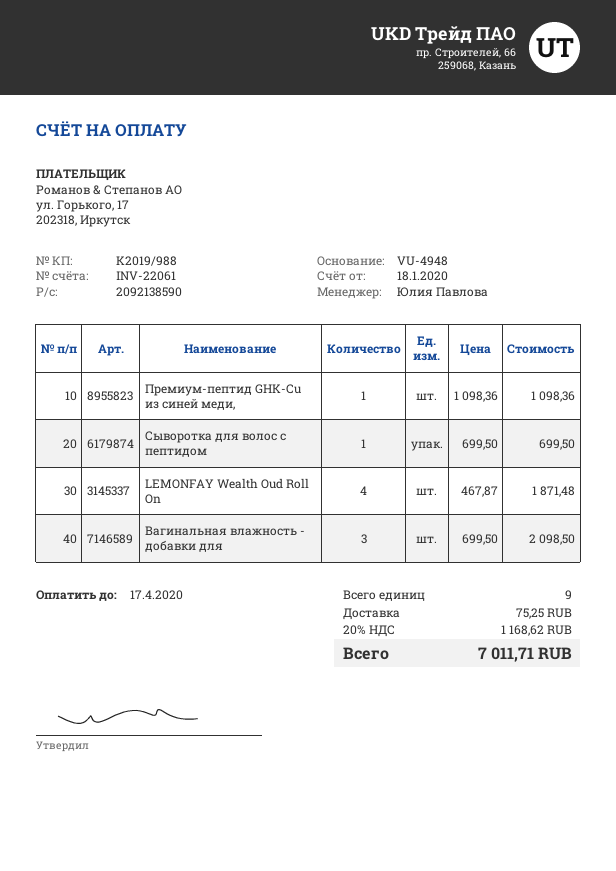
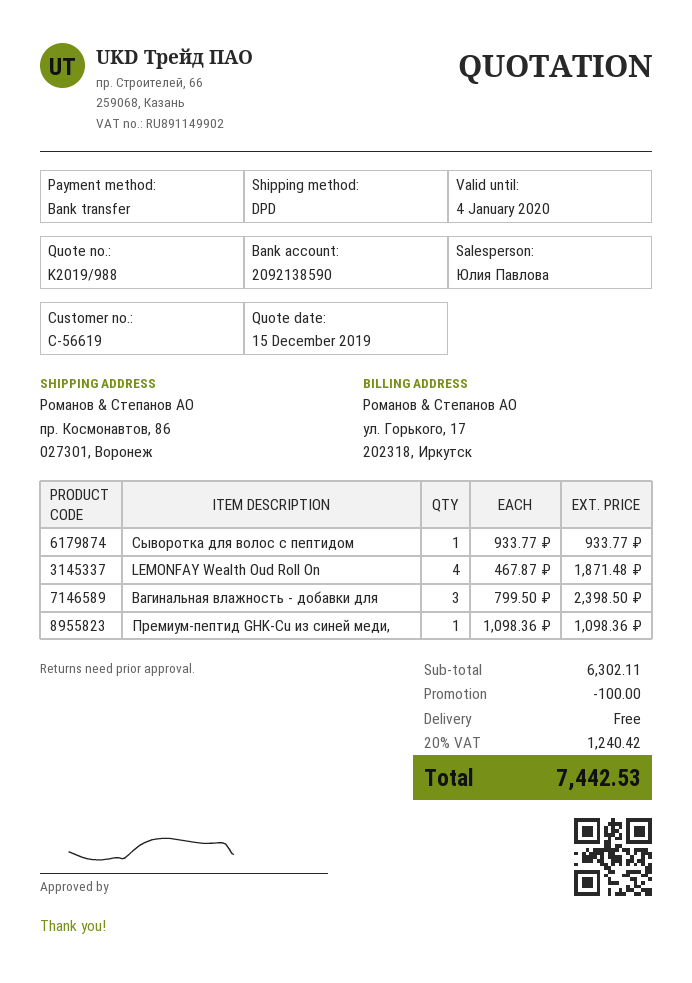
Сыворотка для волос с пептидом: 1 x 699.50 = 699.50 -> 1 x 933.77 = 933.77
Вагинальная влажность - добавки для: 3 x 699.50 = 2098.50 -> 3 x 799.50 = 2398.50
discount: none -> 100.00
shipping: 75.25 -> 0.00
tax: 20% = 1168.62 -> 20% = 1240.42
total: 7011.71 -> 7442.53

